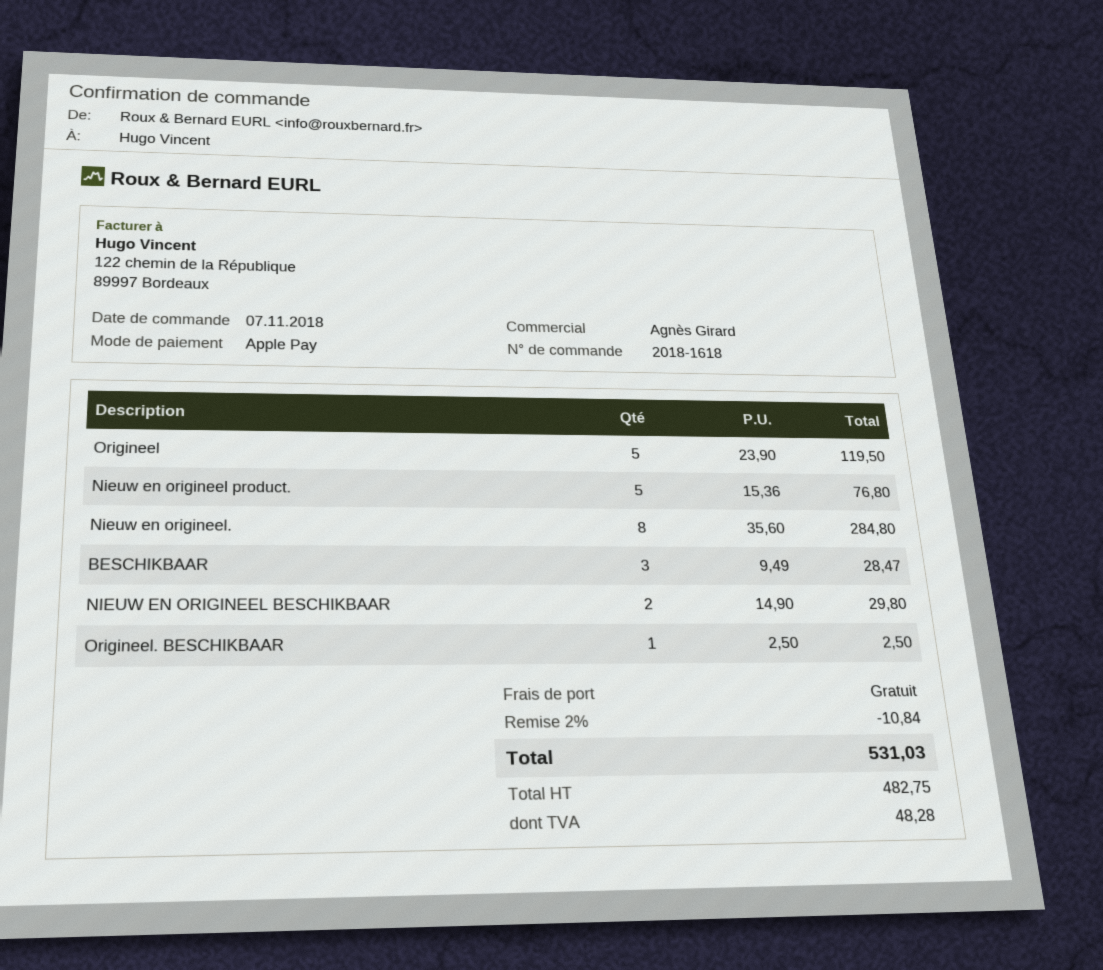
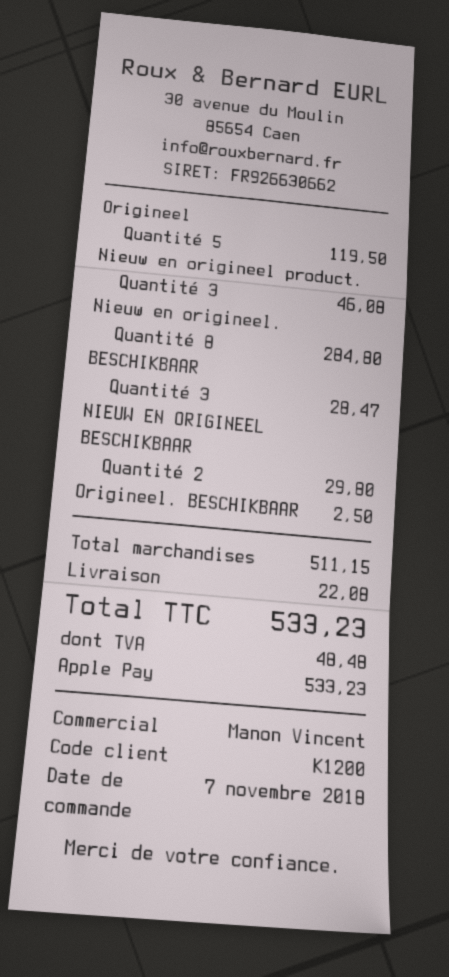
sales rep: Agnès Girard -> Manon Vincent
Nieuw en origineel product.: 5 for 76.80 -> 3 for 46.08
discount: 2% = 10.84 -> none
shipping: 0.00 -> 22.08
tax: 48.28 -> 48.48
total: 531.03 -> 533.23

